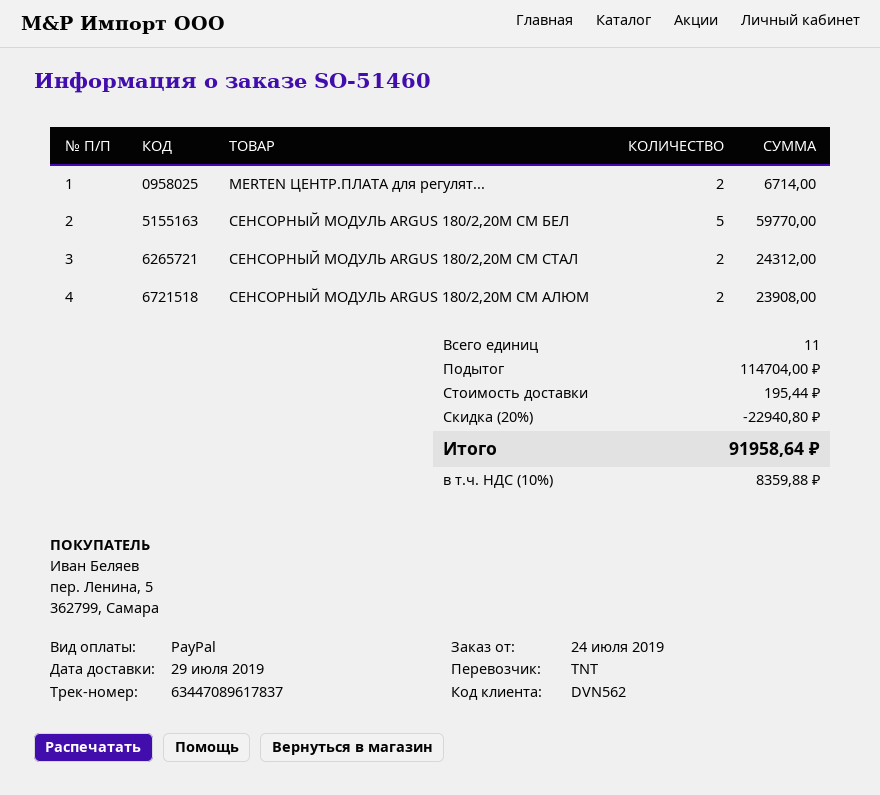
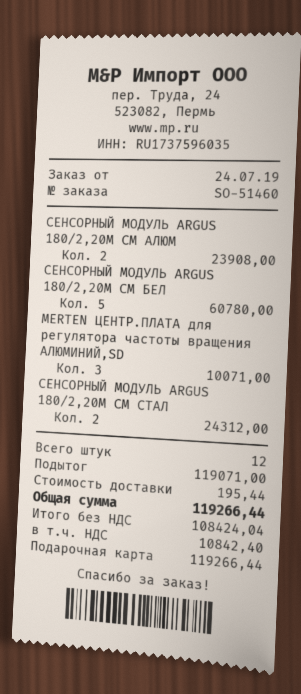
payment method: PayPal -> gift card
MERTEN ЦЕНТР.ПЛАТА для регулят...: 2 for 6714.00 -> 3 for 10071.00
СЕНСОРНЫЙ МОДУЛЬ ARGUS 180/2,20М СМ БЕЛ: 5 for 59770.00 -> 5 for 60780.00
total quantity: 11 -> 12
subtotal: 114704.00 -> 119071.00
discount: 20% = 22940.80 -> none
tax: 8359.88 -> 10842.40
total: 91958.64 -> 119266.44

